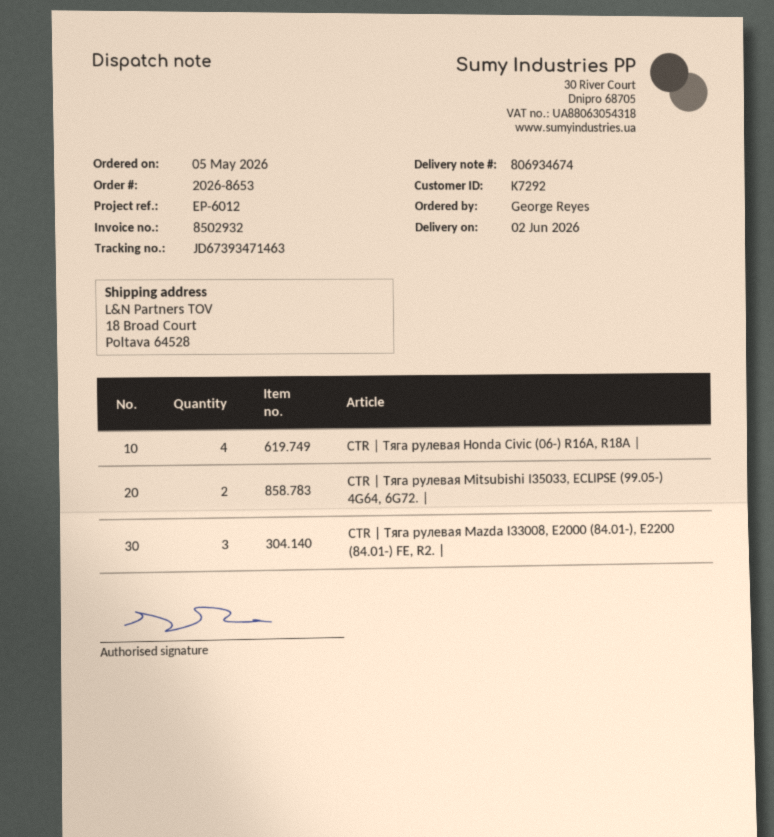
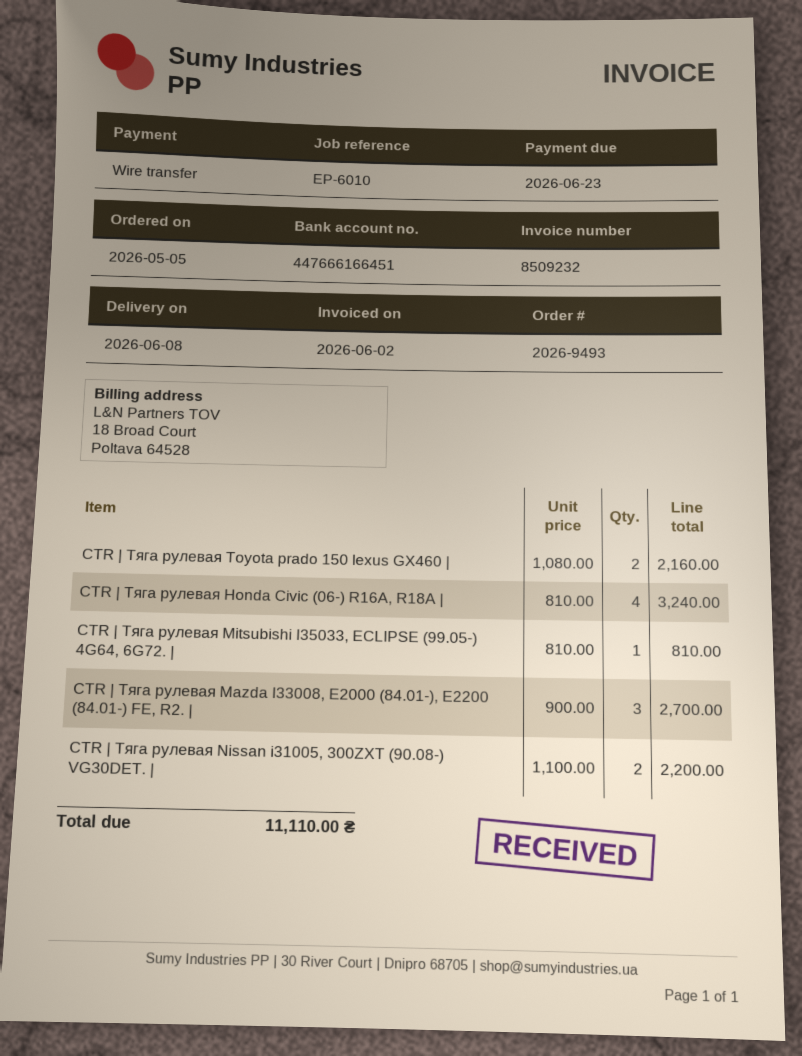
order number: 2026-8653 -> 2026-9493
delivery date: 2026-06-02 -> 2026-06-08
invoice number: 8502932 -> 8509232
reference: EP-6012 -> EP-6010
CTR | Тяга рулевая Mitsubishi I35033, ECLIPSE (99.05-) 4G64, 6G72. |: 2 -> 1
CTR | Тяга рулевая Toyota prado 150 lexus GX460 |: none -> 2
CTR | Тяга рулевая Nissan i31005, 300ZXT (90.08-) VG30DET. |: none -> 2

